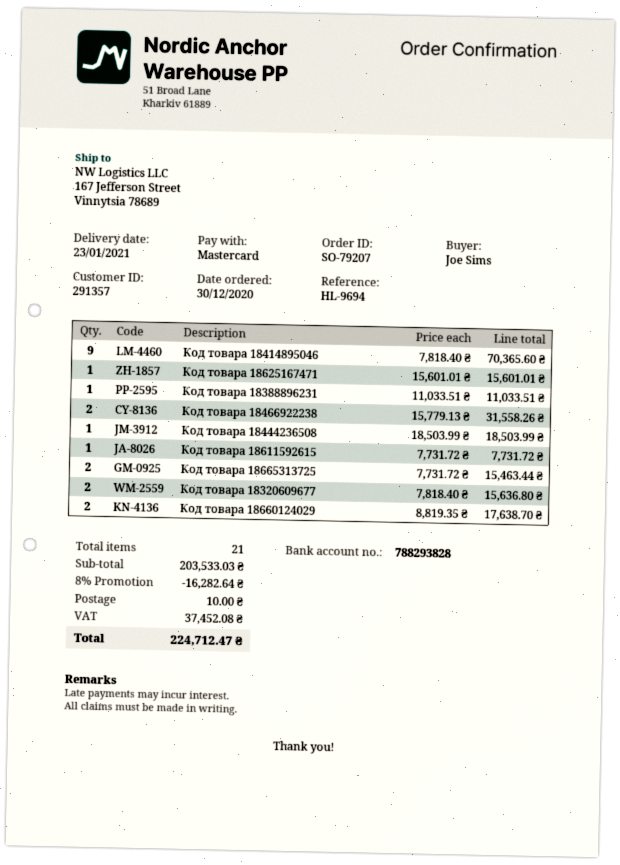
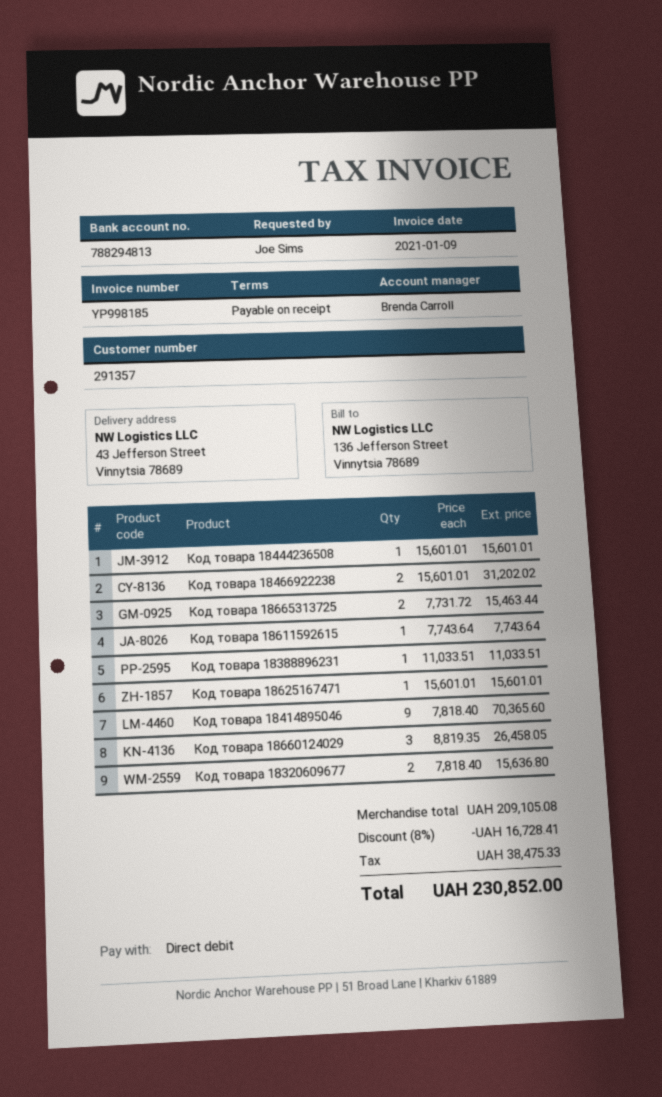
payment method: Mastercard -> direct debit
bank account: 788293828 -> 788294813
ship to: 167 Jefferson Street, Vinnytsia 78689 -> 43 Jefferson Street, Vinnytsia 78689
Код товара 18466922238: 2 x 15779.13 = 31558.26 -> 2 x 15601.01 = 31202.02
Код товара 18444236508: 1 x 18503.99 = 18503.99 -> 1 x 15601.01 = 15601.01
Код товара 18611592615: 1 x 7731.72 = 7731.72 -> 1 x 7743.64 = 7743.64
Код товара 18660124029: 2 x 8819.35 = 17638.70 -> 3 x 8819.35 = 26458.05
subtotal: 203533.03 -> 209105.08
discount: 8% = 16282.64 -> 8% = 16728.41
shipping: 10.00 -> none
tax: 37452.08 -> 38475.33
total: 224712.47 -> 230852.00

